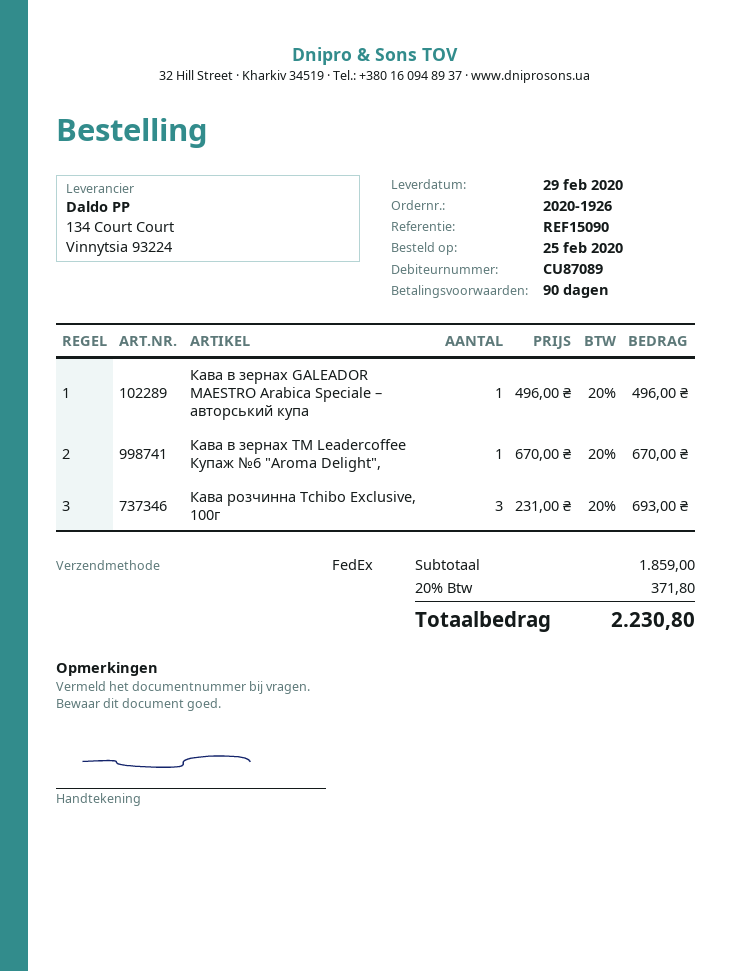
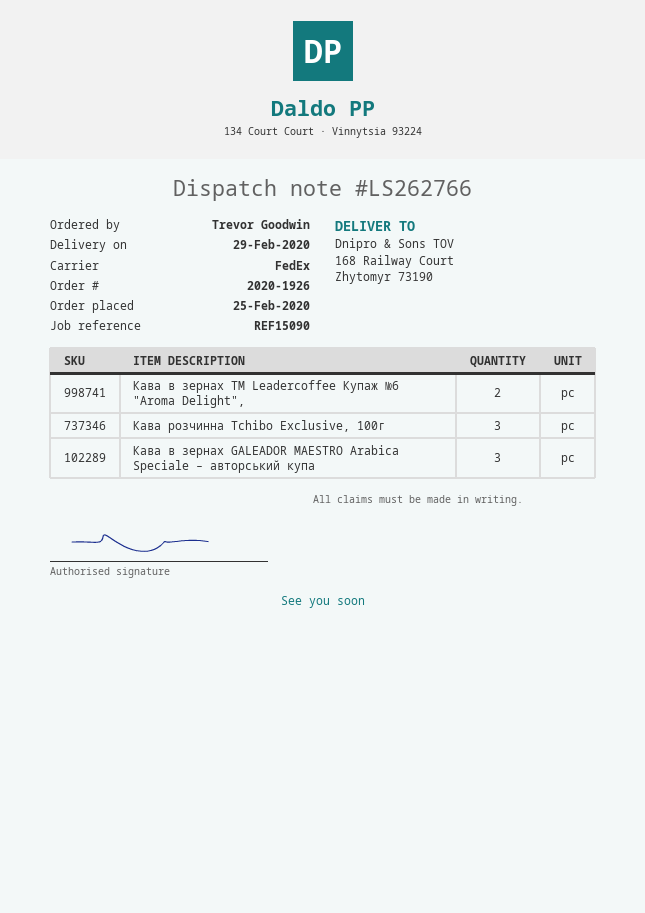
Кава в зернах GALEADOR MAESTRO Arabica Speciale – авторський купа: 1 -> 3
Кава в зернах TM Leadercoffee Купаж №6 "Aroma Delight",: 1 -> 2

